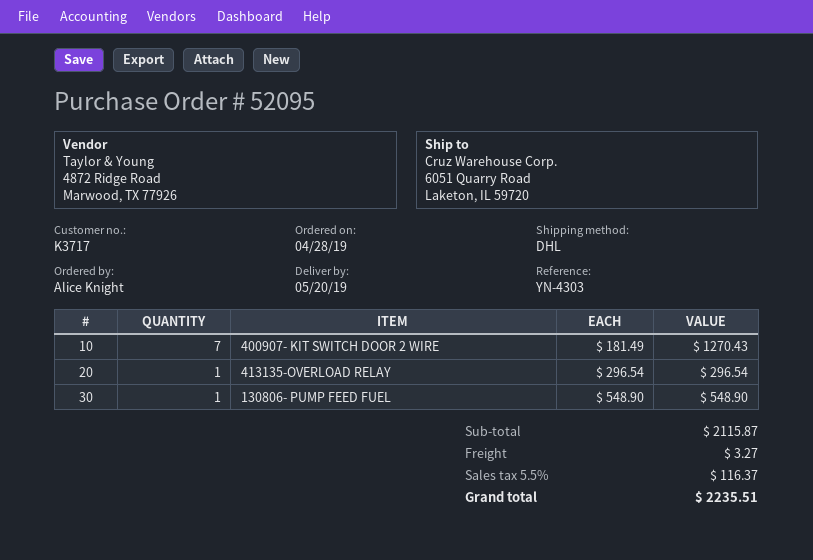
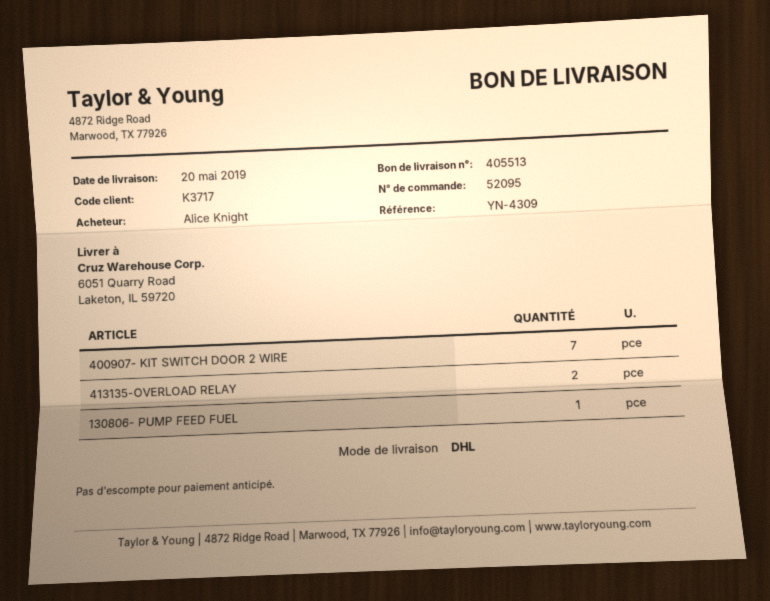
reference: YN-4303 -> YN-4309
413135-OVERLOAD RELAY: 1 -> 2

